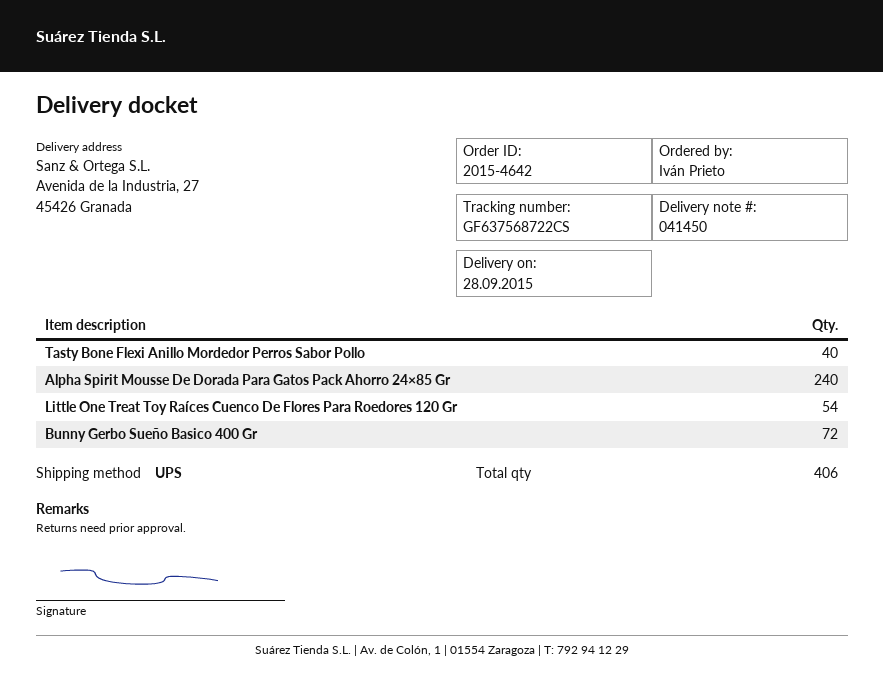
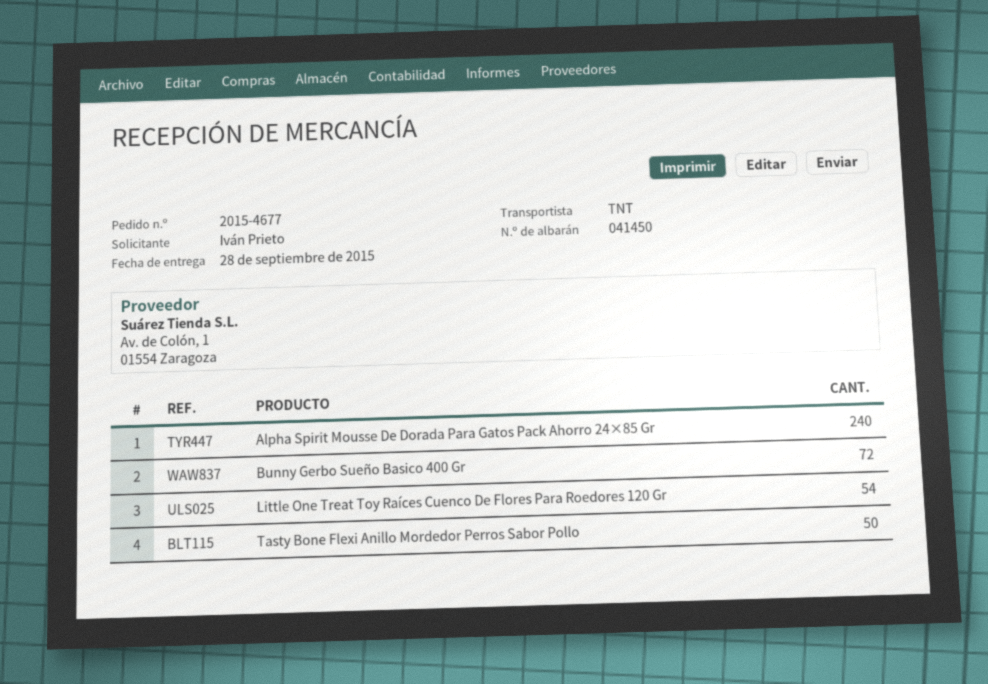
order number: 2015-4642 -> 2015-4677
shipping method: UPS -> TNT
Tasty Bone Flexi Anillo Mordedor Perros Sabor Pollo: 40 -> 50

